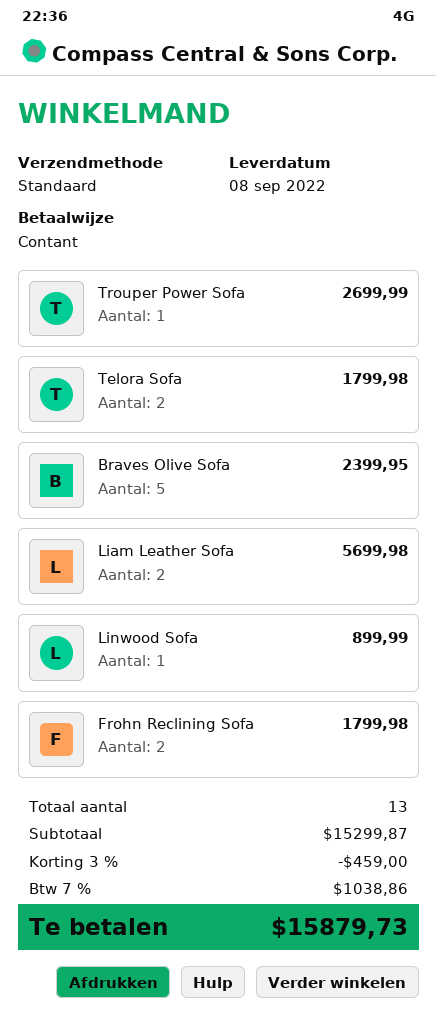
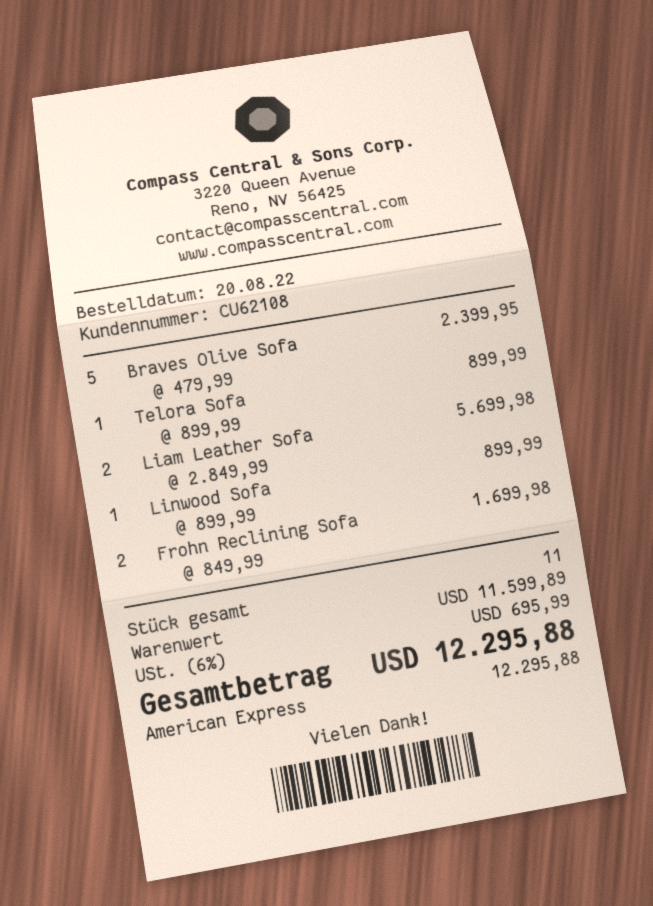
payment method: cash -> American Express
Trouper Power Sofa: 1 for 2699.99 -> none
Telora Sofa: 2 for 1799.98 -> 1 for 899.99
Frohn Reclining Sofa: 2 for 1799.98 -> 2 for 1699.98
total quantity: 13 -> 11
subtotal: 15299.87 -> 11599.89
discount: 3% = 459.00 -> none
tax: 7% = 1038.86 -> 6% = 695.99
total: 15879.73 -> 12295.88

